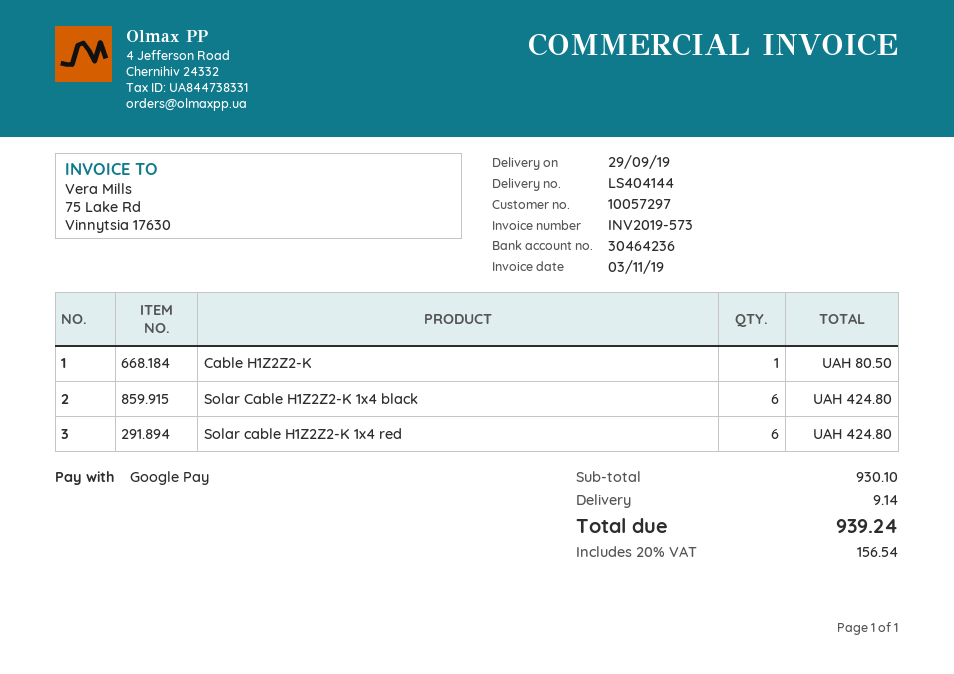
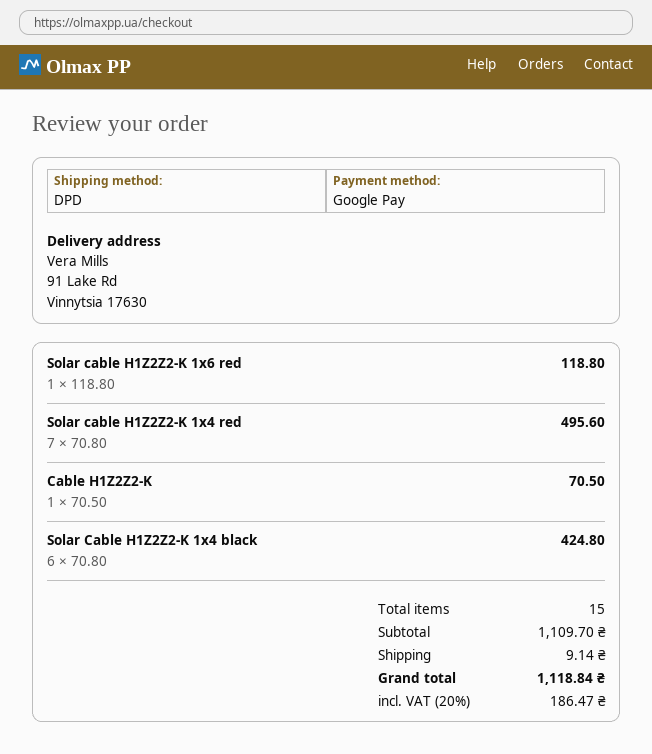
Cable H1Z2Z2-K: 1 for 80.50 -> 1 for 70.50
Solar cable H1Z2Z2-K 1x4 red: 6 for 424.80 -> 7 for 495.60
Solar cable H1Z2Z2-K 1x6 red: none -> 1 for 118.80
subtotal: 930.10 -> 1109.70
tax: 20% = 156.54 -> 20% = 186.47
total: 939.24 -> 1118.84

